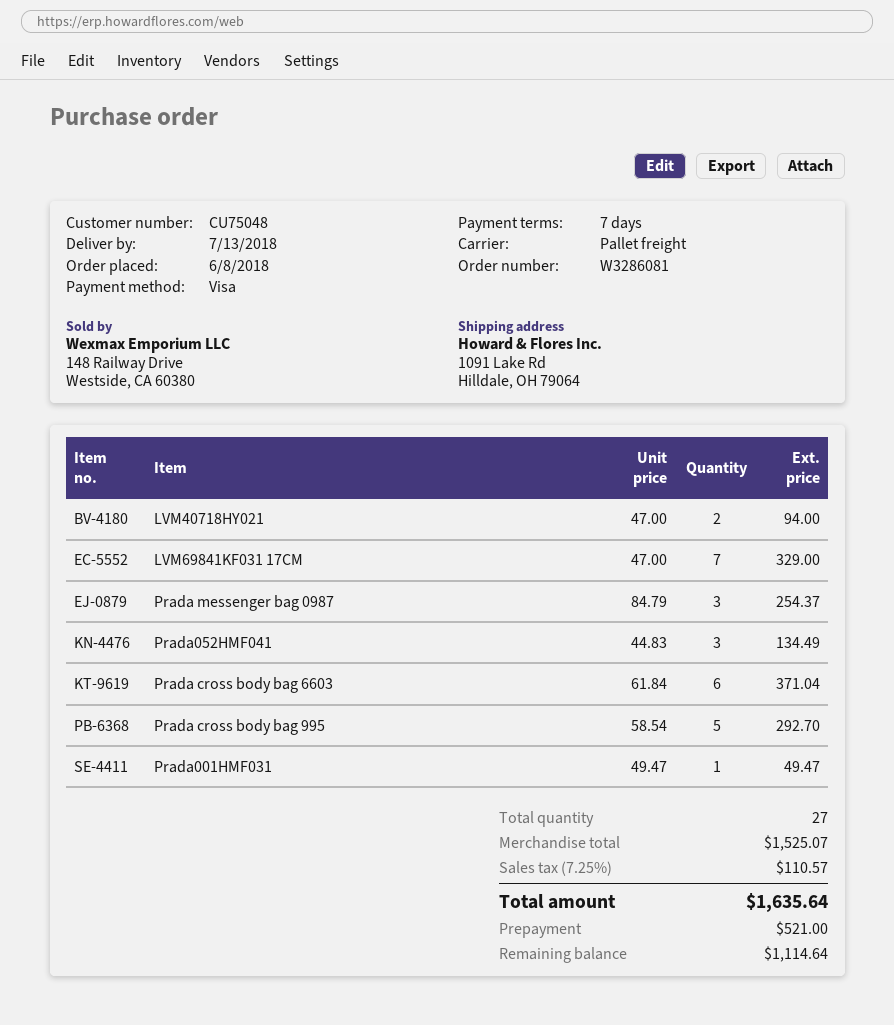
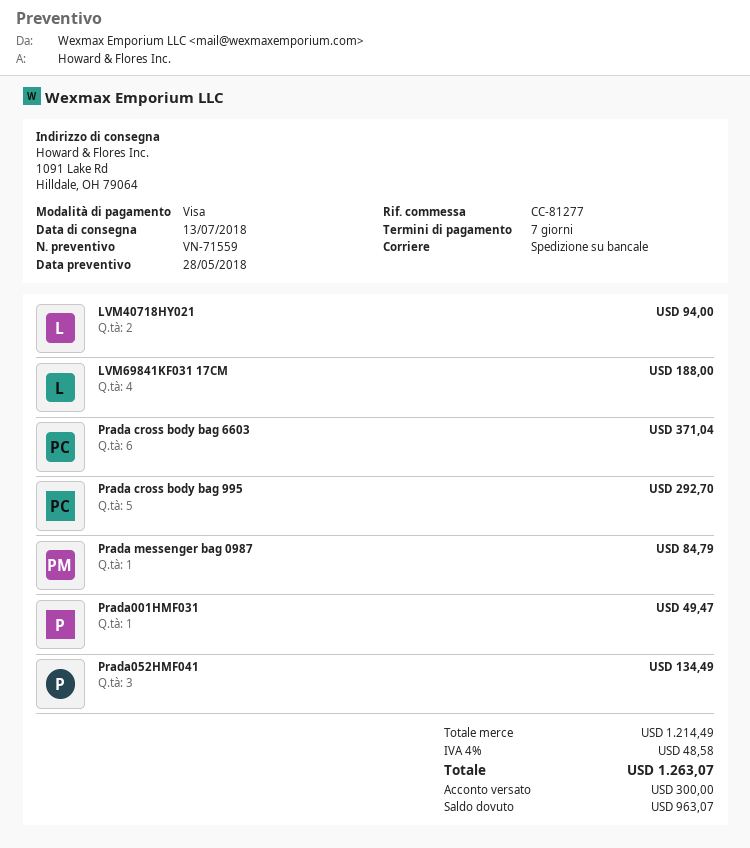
LVM69841KF031 17CM: 7 for 329.00 -> 4 for 188.00
Prada messenger bag 0987: 3 for 254.37 -> 1 for 84.79
subtotal: 1525.07 -> 1214.49
tax: 7.25% = 110.57 -> 4% = 48.58
total: 1635.64 -> 1263.07
deposit: 521.00 -> 300.00
balance: 1114.64 -> 963.07

